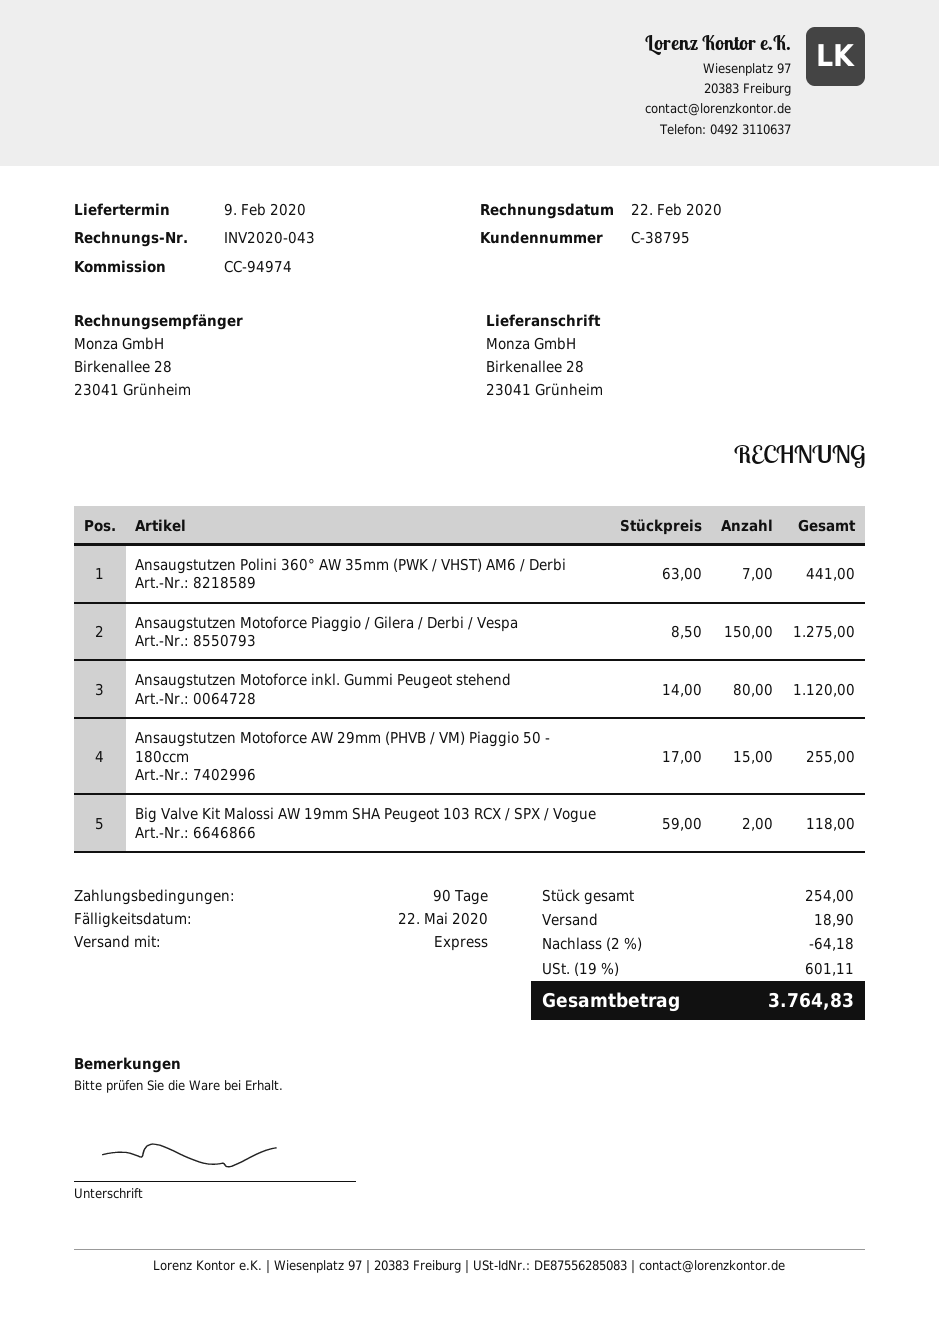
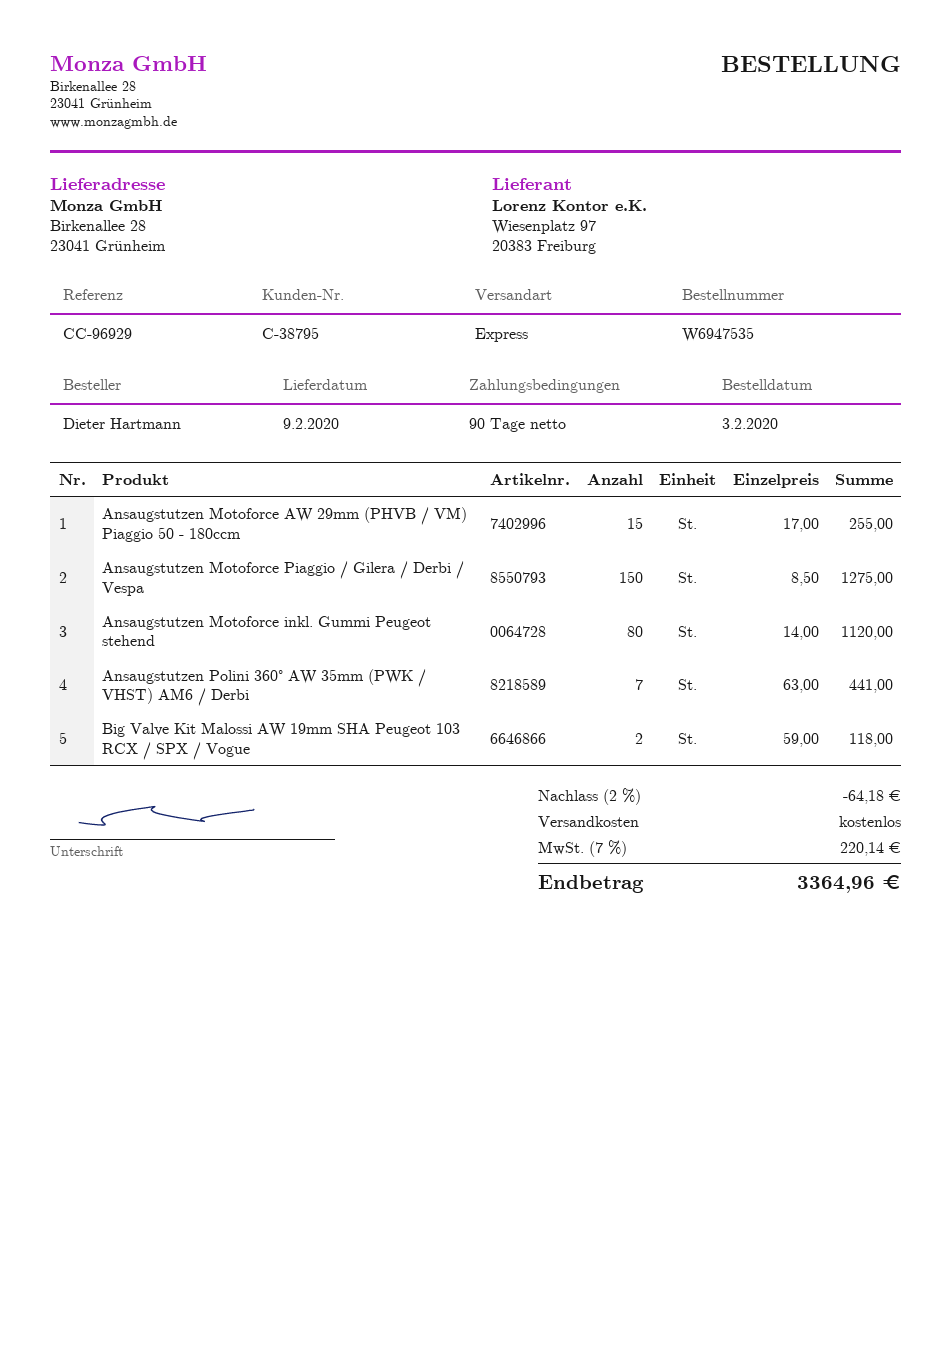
reference: CC-94974 -> CC-96929
shipping: 18.90 -> 0.00
tax: 19% = 601.11 -> 7% = 220.14
total: 3764.83 -> 3364.96

